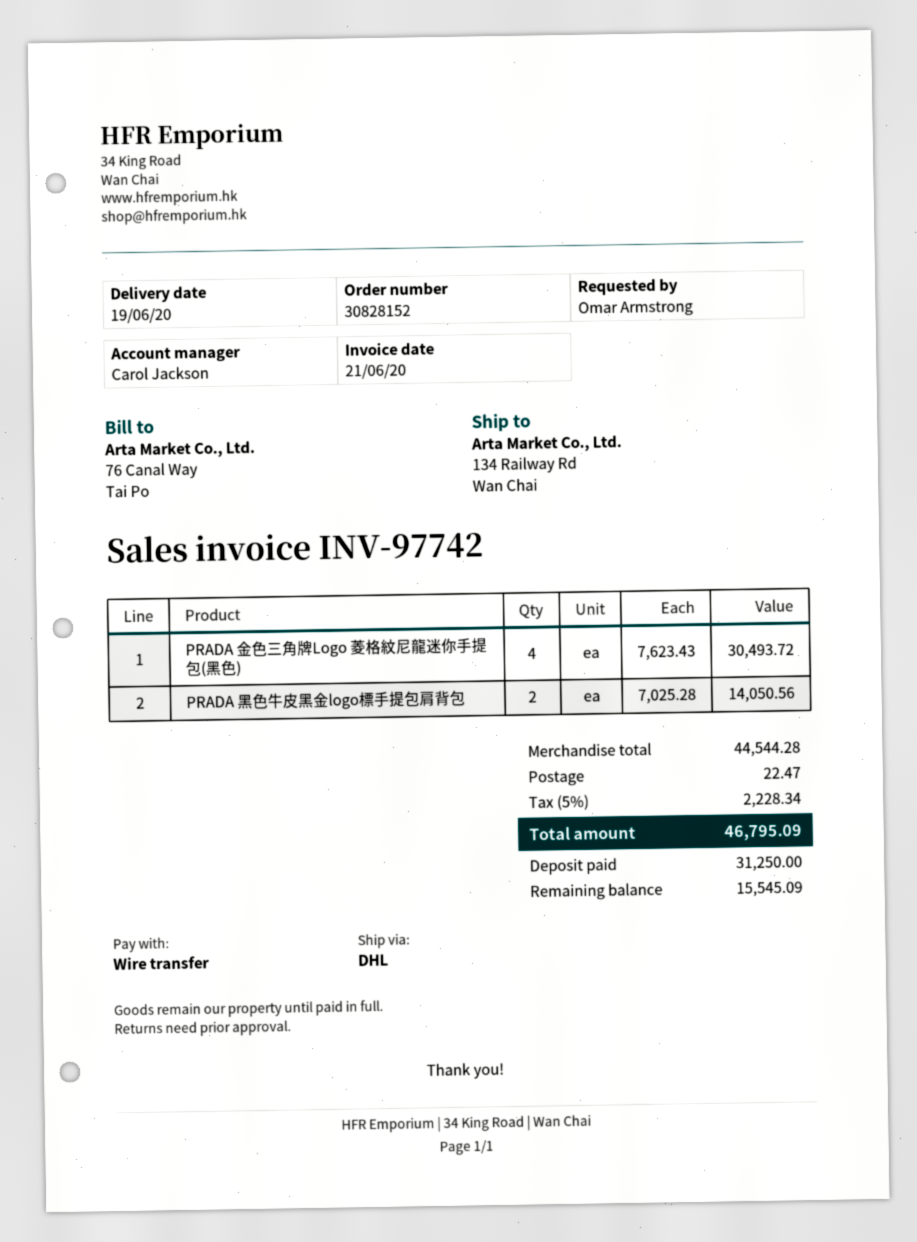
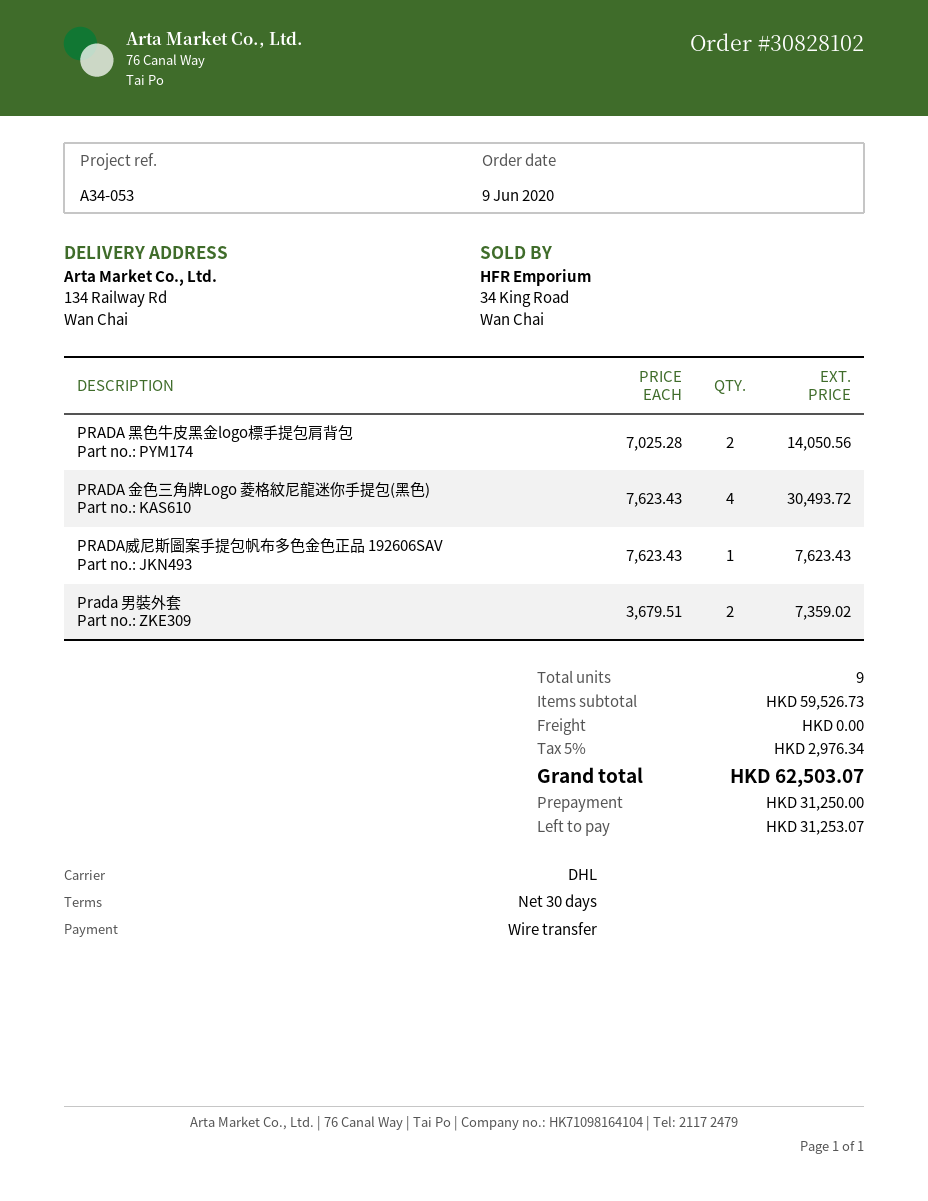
order number: 30828152 -> 30828102
PRADA威尼斯圖案手提包帆布多色金色正品 192606SAV: none -> 1 x 7623.43 = 7623.43
Prada 男裝外套: none -> 2 x 3679.51 = 7359.02
subtotal: 44544.28 -> 59526.73
shipping: 22.47 -> 0.00
tax: 5% = 2228.34 -> 5% = 2976.34
total: 46795.09 -> 62503.07
balance: 15545.09 -> 31253.07

